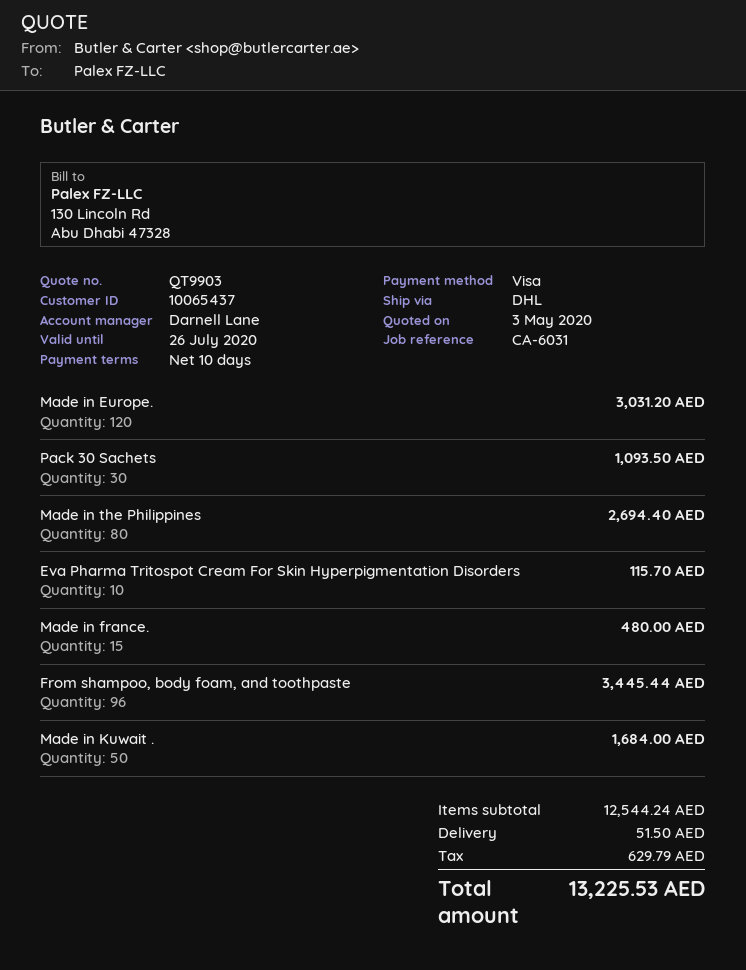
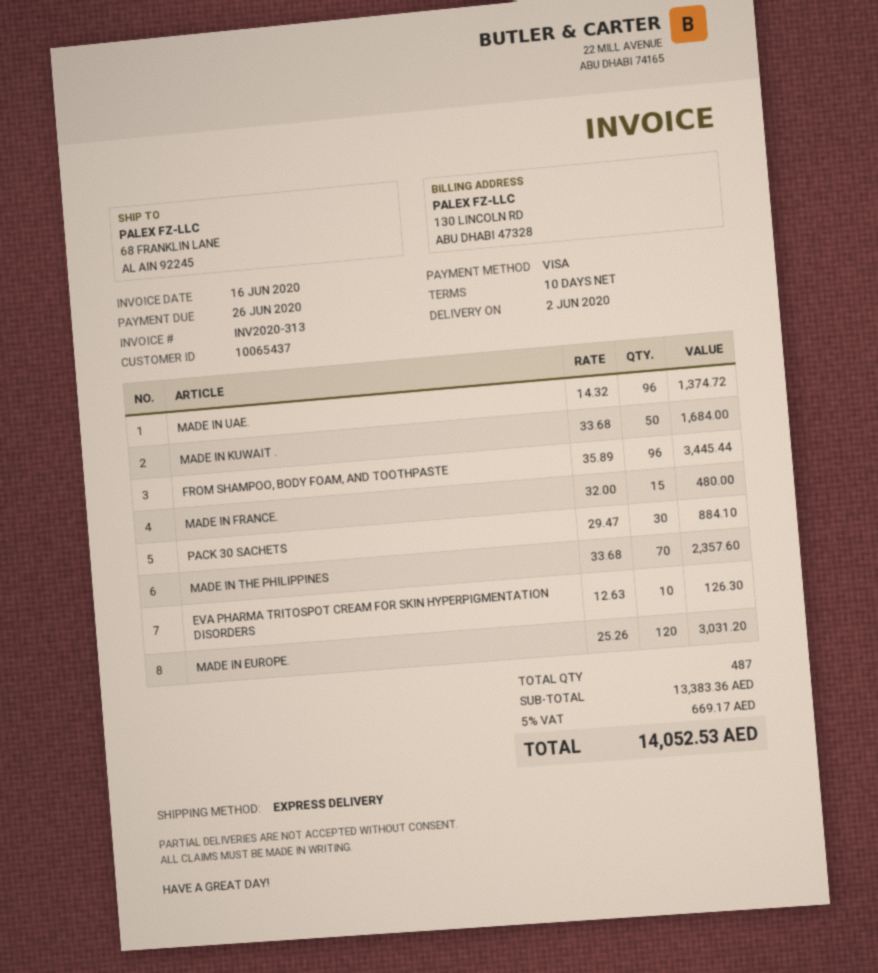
shipping method: DHL -> express
Pack 30 Sachets: 30 for 1093.50 -> 30 for 884.10
Made in the Philippines: 80 for 2694.40 -> 70 for 2357.60
Eva Pharma Tritospot Cream For Skin Hyperpigmentation Disorders: 10 for 115.70 -> 10 for 126.30
MADE IN UAE.: none -> 96 for 1374.72
subtotal: 12544.24 -> 13383.36
shipping: 51.50 -> none
tax: 629.79 -> 669.17
total: 13225.53 -> 14052.53

